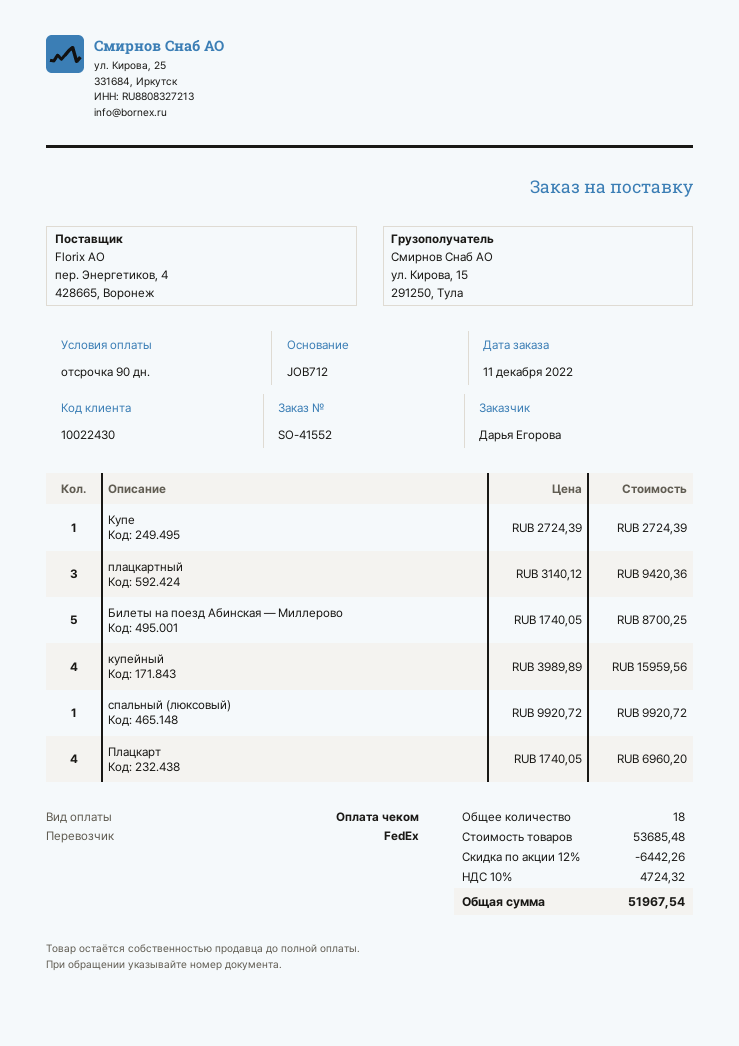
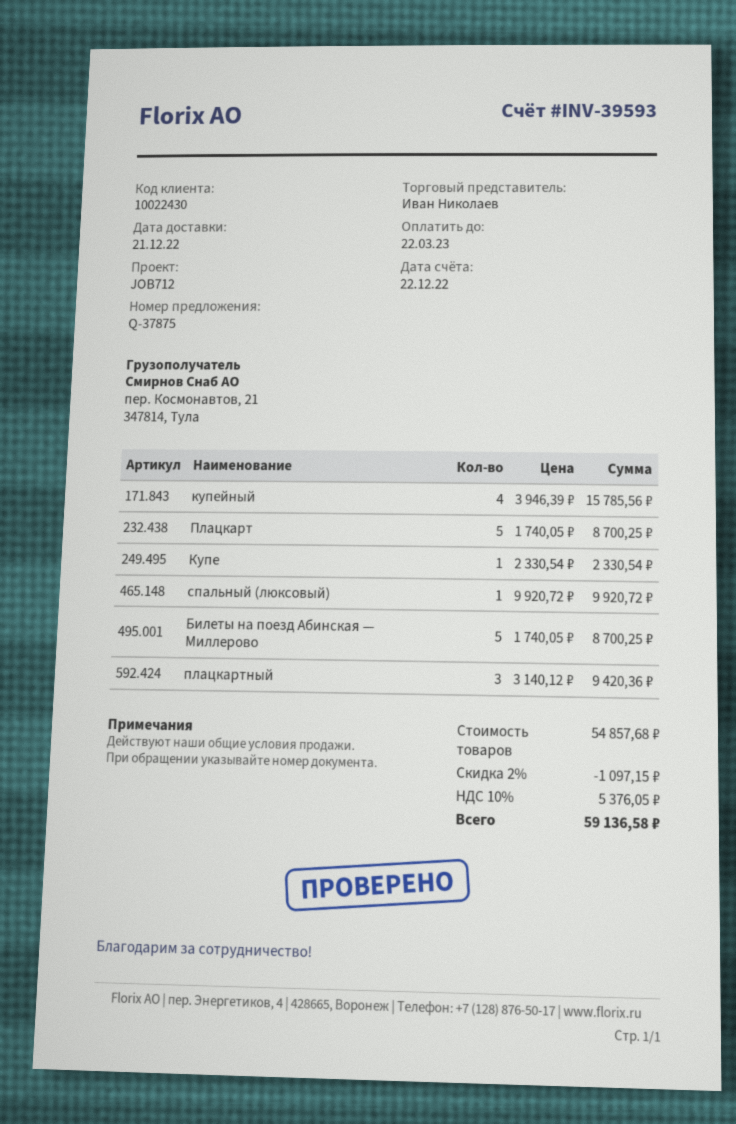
ship to: ул. Кирова, 15, 291250, Тула -> пер. Космонавтов, 21, 347814, Тула
Купе: 1 x 2724.39 = 2724.39 -> 1 x 2330.54 = 2330.54
купейный: 4 x 3989.89 = 15959.56 -> 4 x 3946.39 = 15785.56
Плацкарт: 4 x 1740.05 = 6960.20 -> 5 x 1740.05 = 8700.25
subtotal: 53685.48 -> 54857.68
discount: 12% = 6442.26 -> 2% = 1097.15
tax: 10% = 4724.32 -> 10% = 5376.05
total: 51967.54 -> 59136.58

